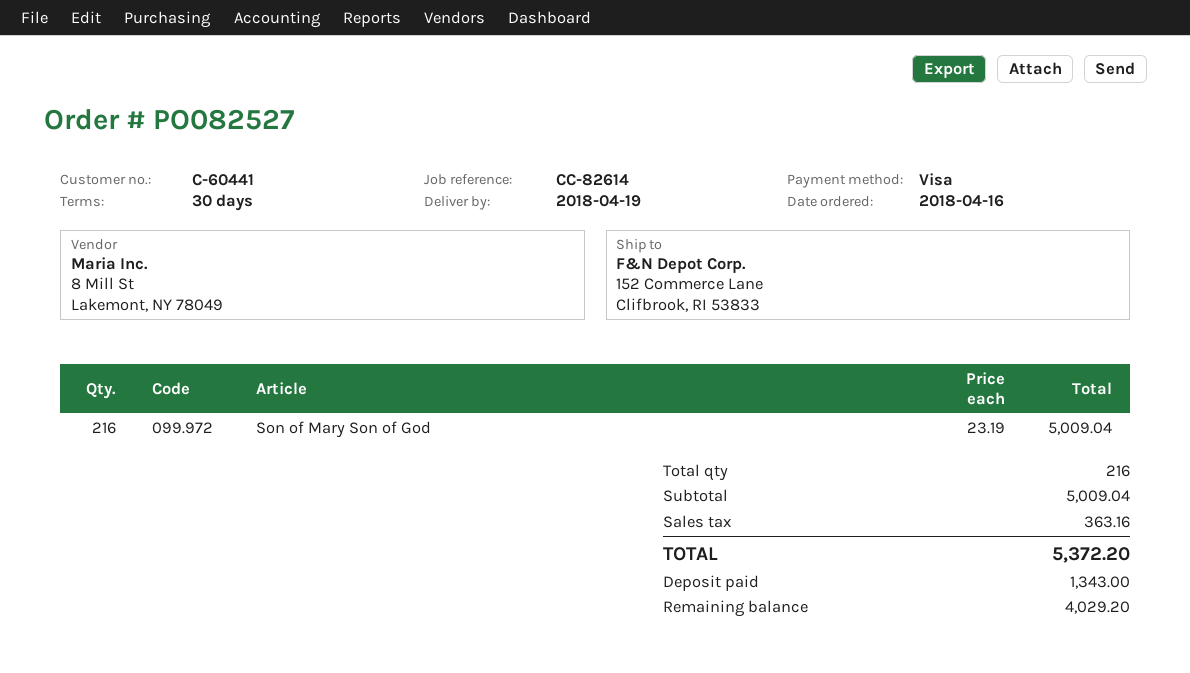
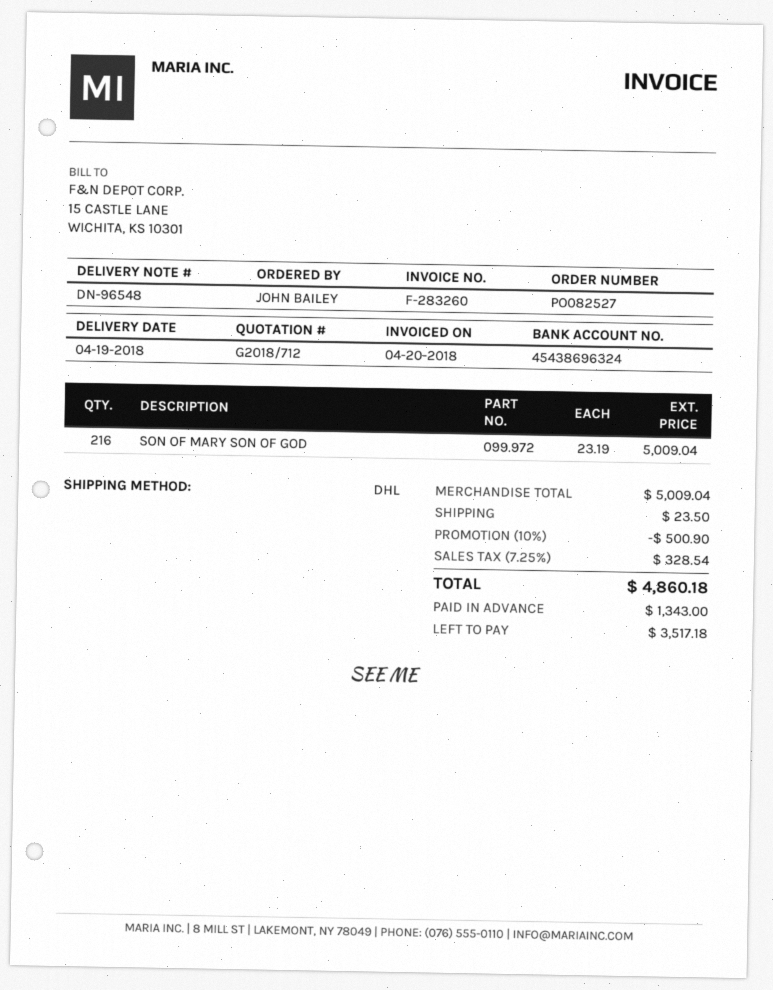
discount: none -> 10% = 500.90
shipping: none -> 23.50
tax: 363.16 -> 328.54
total: 5372.20 -> 4860.18
balance: 4029.20 -> 3517.18

